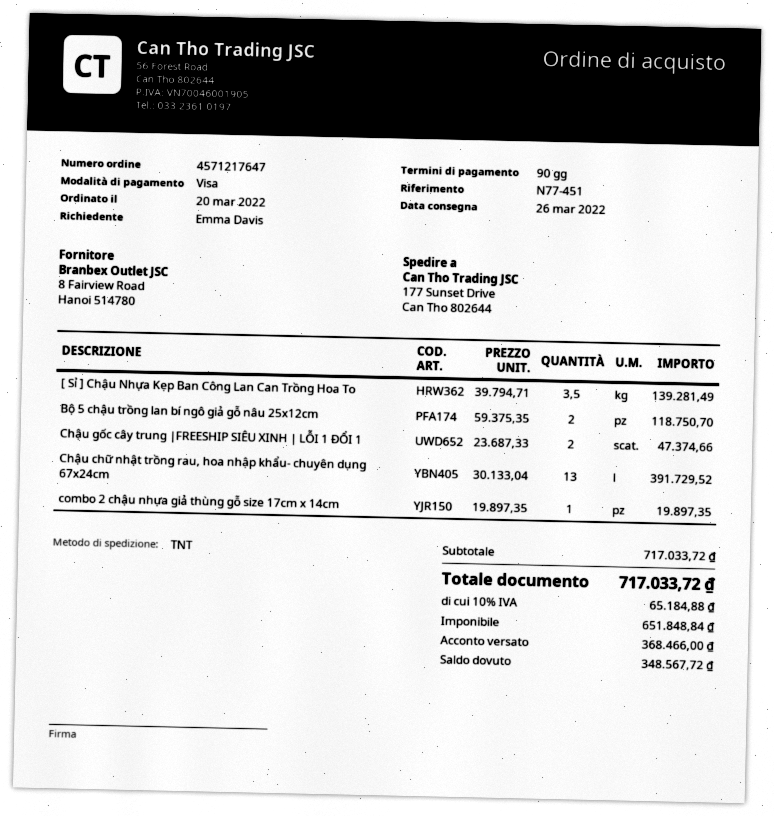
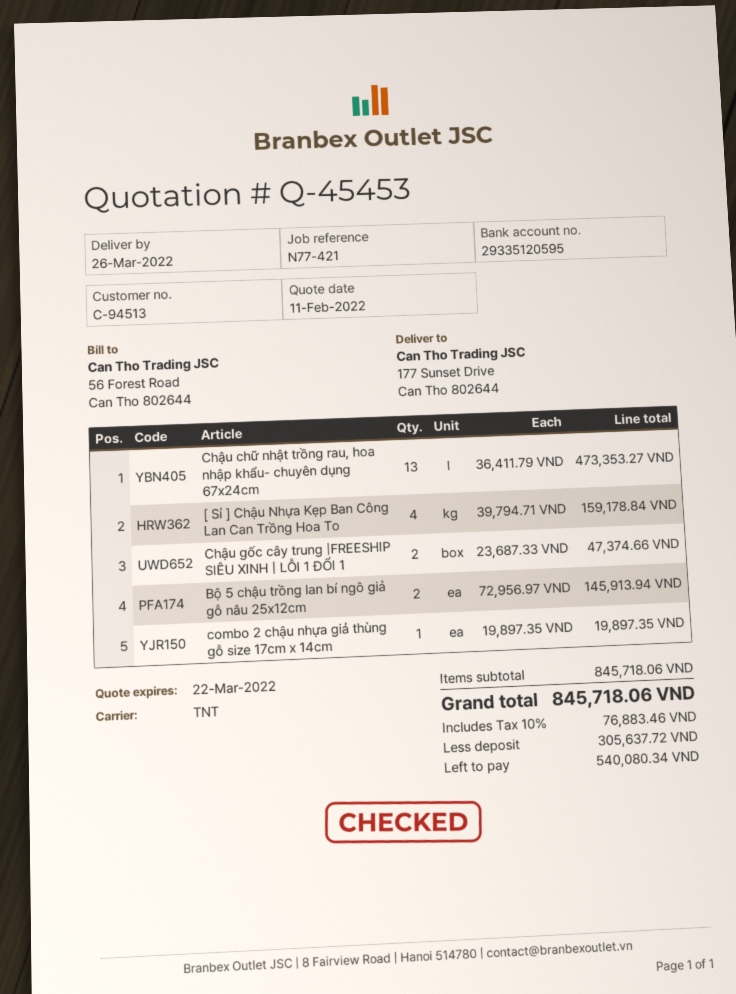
reference: N77-451 -> N77-421
[ Sỉ ] Chậu Nhựa Kẹp Ban Công Lan Can Trồng Hoa To: 3.5 x 39794.71 = 139281.49 -> 4 x 39794.71 = 159178.84
Bộ 5 chậu trồng lan bí ngô giả gỗ nâu 25x12cm: 2 x 59375.35 = 118750.70 -> 2 x 72956.97 = 145913.94
Chậu chữ nhật trồng rau, hoa nhập khẩu- chuyên dụng 67x24cm: 13 x 30133.04 = 391729.52 -> 13 x 36411.79 = 473353.27
subtotal: 717033.72 -> 845718.06
tax: 10% = 65184.88 -> 10% = 76883.46
total: 717033.72 -> 845718.06
deposit: 368466.00 -> 305637.72
balance: 348567.72 -> 540080.34

